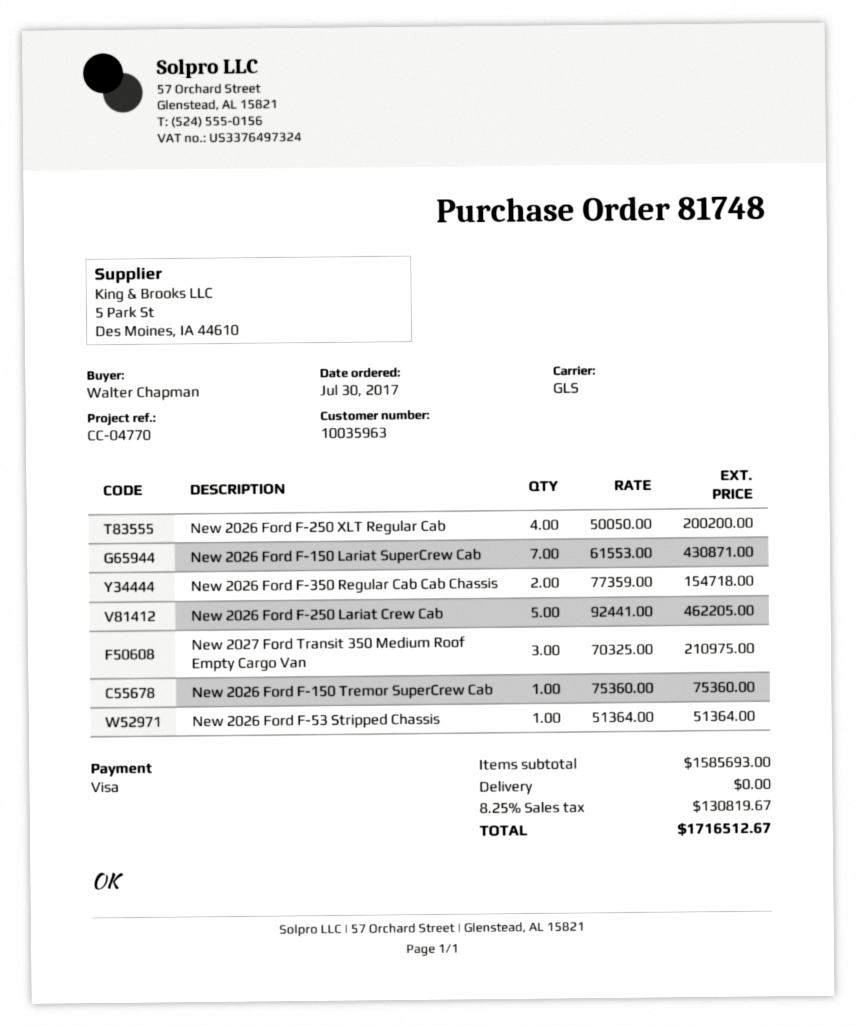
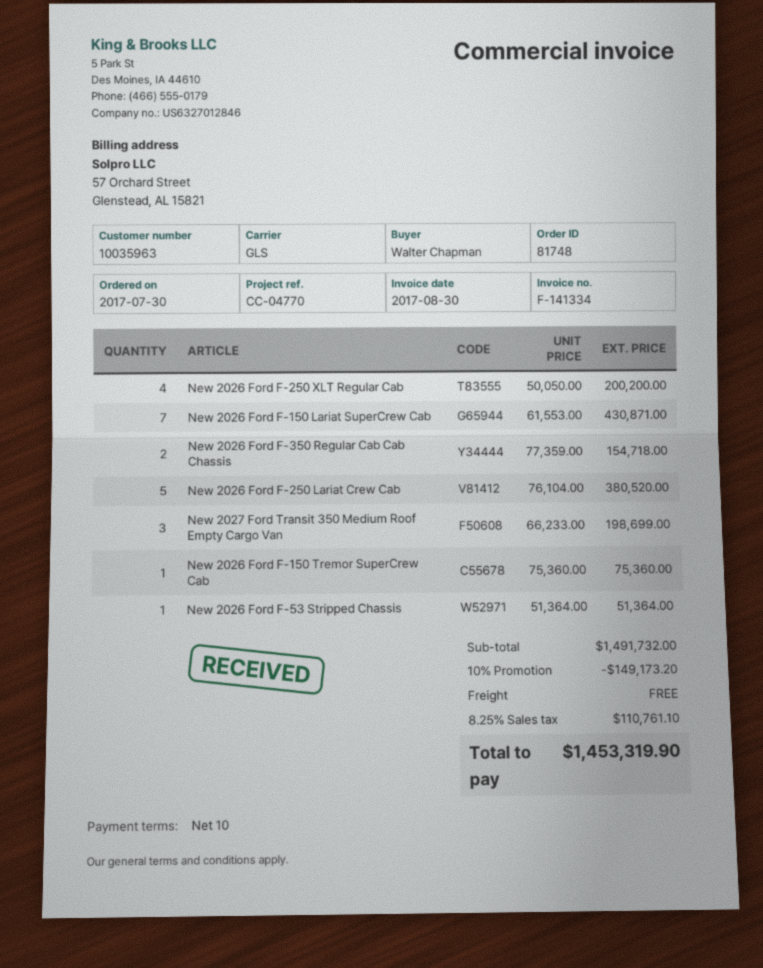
New 2026 Ford F-250 Lariat Crew Cab: 5 x 92441.00 = 462205.00 -> 5 x 76104.00 = 380520.00
New 2027 Ford Transit 350 Medium Roof Empty Cargo Van: 3 x 70325.00 = 210975.00 -> 3 x 66233.00 = 198699.00
subtotal: 1585693.00 -> 1491732.00
discount: none -> 10% = 149173.20
tax: 8.25% = 130819.67 -> 8.25% = 110761.10
total: 1716512.67 -> 1453319.90

